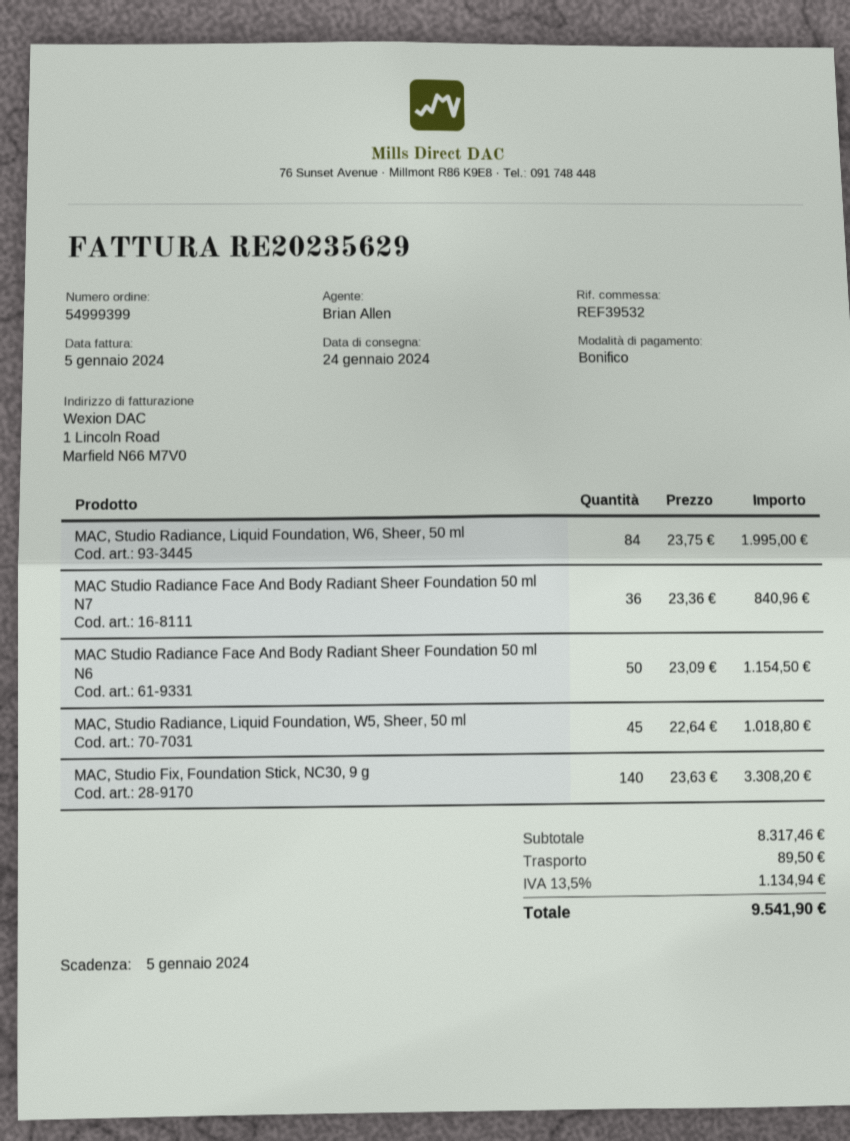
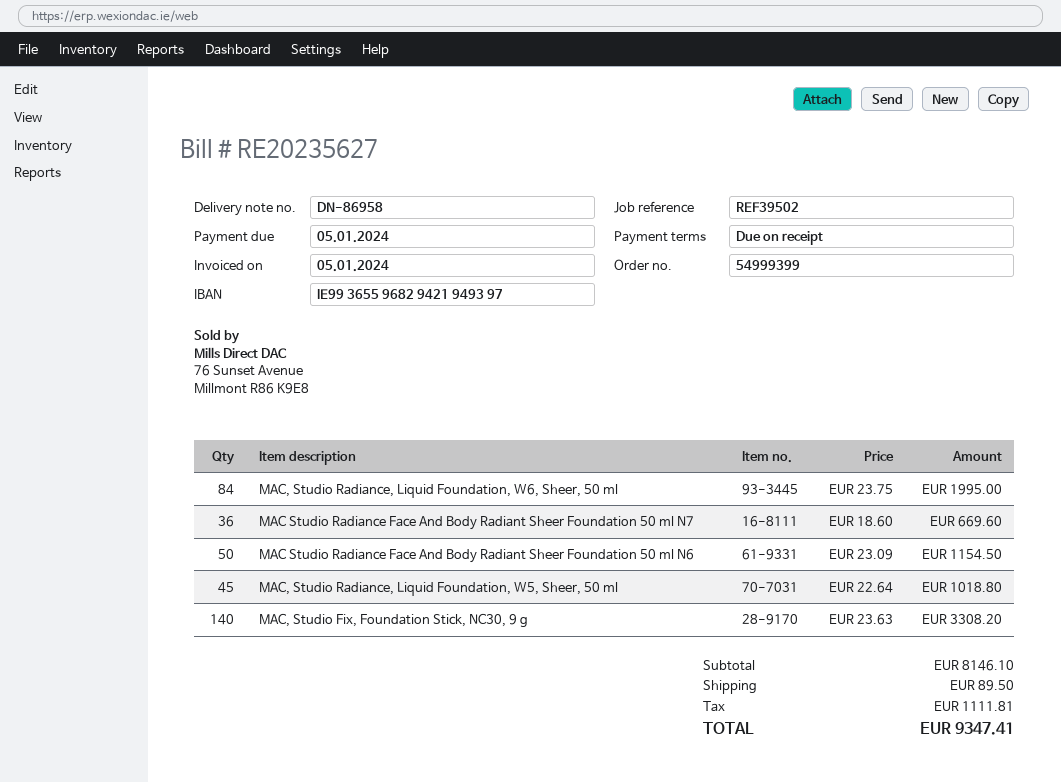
invoice number: RE20235629 -> RE20235627
reference: REF39532 -> REF39502
MAC Studio Radiance Face And Body Radiant Sheer Foundation 50 ml N7: 36 x 23.36 = 840.96 -> 36 x 18.60 = 669.60
subtotal: 8317.46 -> 8146.10
tax: 1134.94 -> 1111.81
total: 9541.90 -> 9347.41

